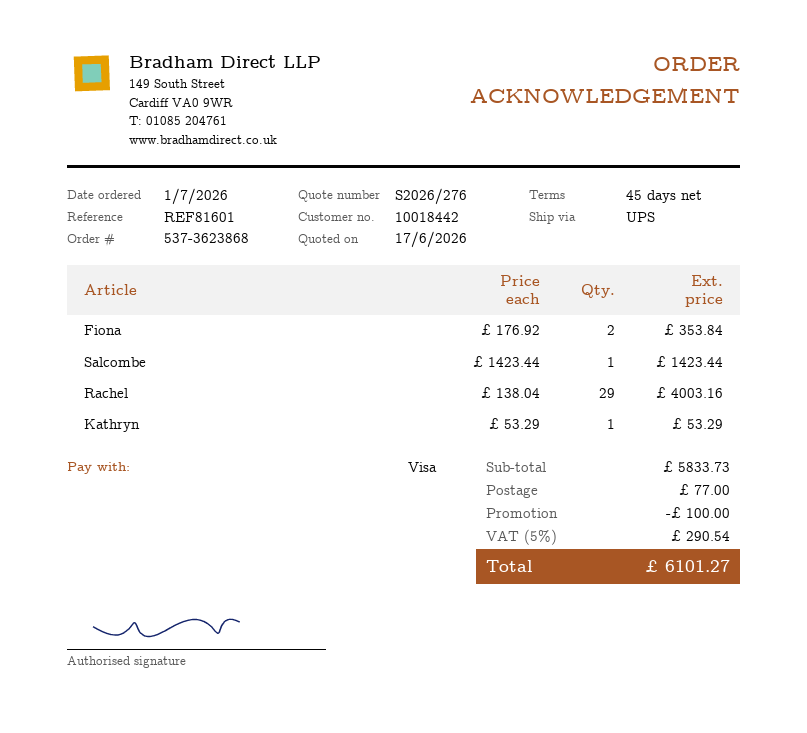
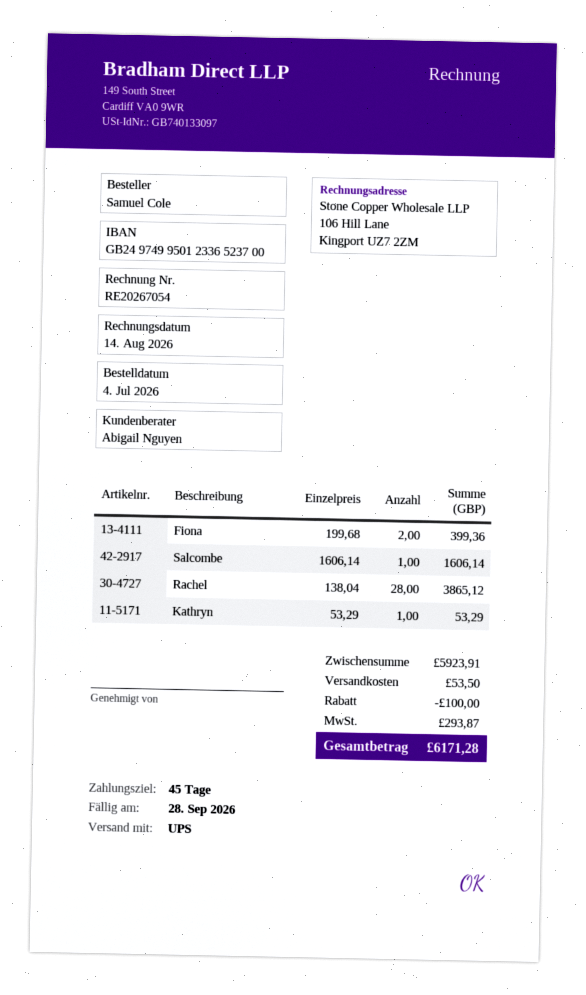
order date: 2026-07-01 -> 2026-07-04
Fiona: 2 x 176.92 = 353.84 -> 2 x 199.68 = 399.36
Salcombe: 1 x 1423.44 = 1423.44 -> 1 x 1606.14 = 1606.14
Rachel: 29 x 138.04 = 4003.16 -> 28 x 138.04 = 3865.12
subtotal: 5833.73 -> 5923.91
shipping: 77.00 -> 53.50
tax: 290.54 -> 293.87
total: 6101.27 -> 6171.28

